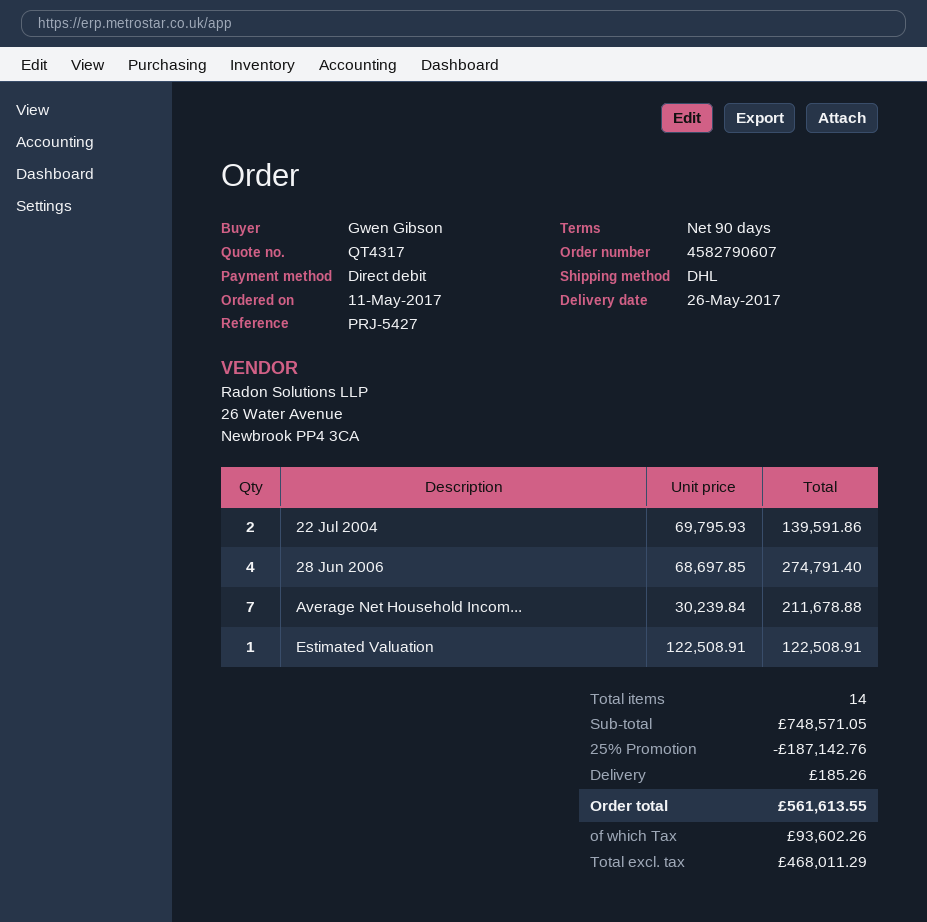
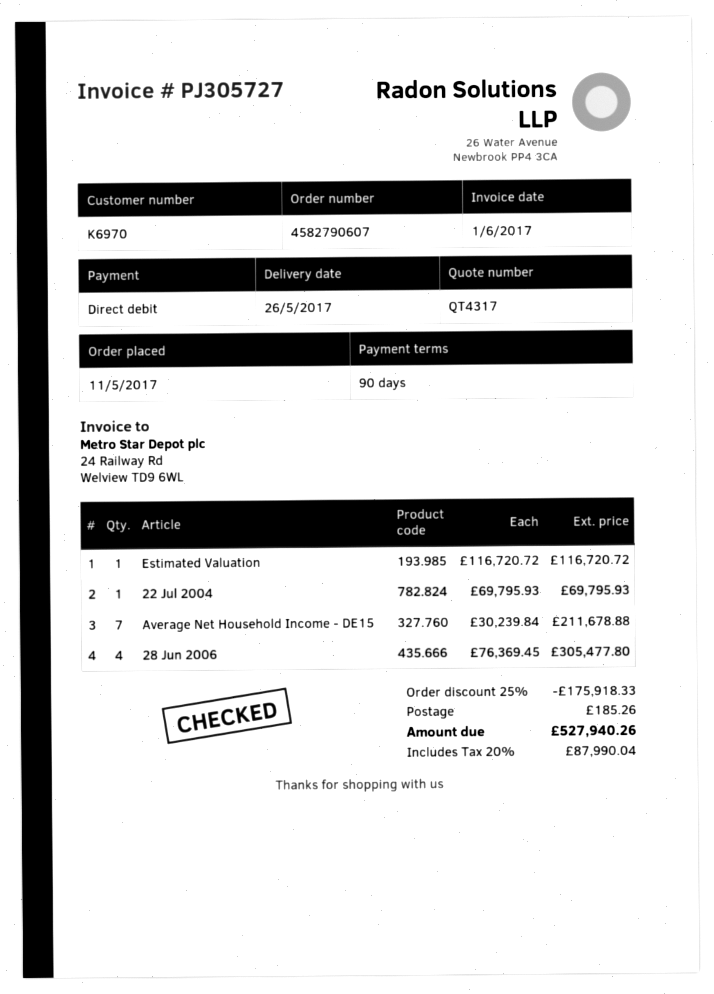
22 Jul 2004: 2 x 69795.93 = 139591.86 -> 1 x 69795.93 = 69795.93
28 Jun 2006: 4 x 68697.85 = 274791.40 -> 4 x 76369.45 = 305477.80
Estimated Valuation: 1 x 122508.91 = 122508.91 -> 1 x 116720.72 = 116720.72
discount: 25% = 187142.76 -> 25% = 175918.33
tax: 93602.26 -> 87990.04
total: 561613.55 -> 527940.26

